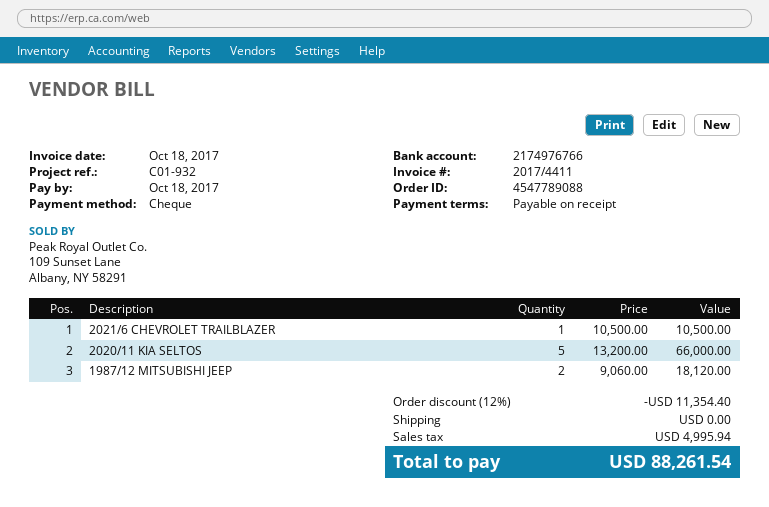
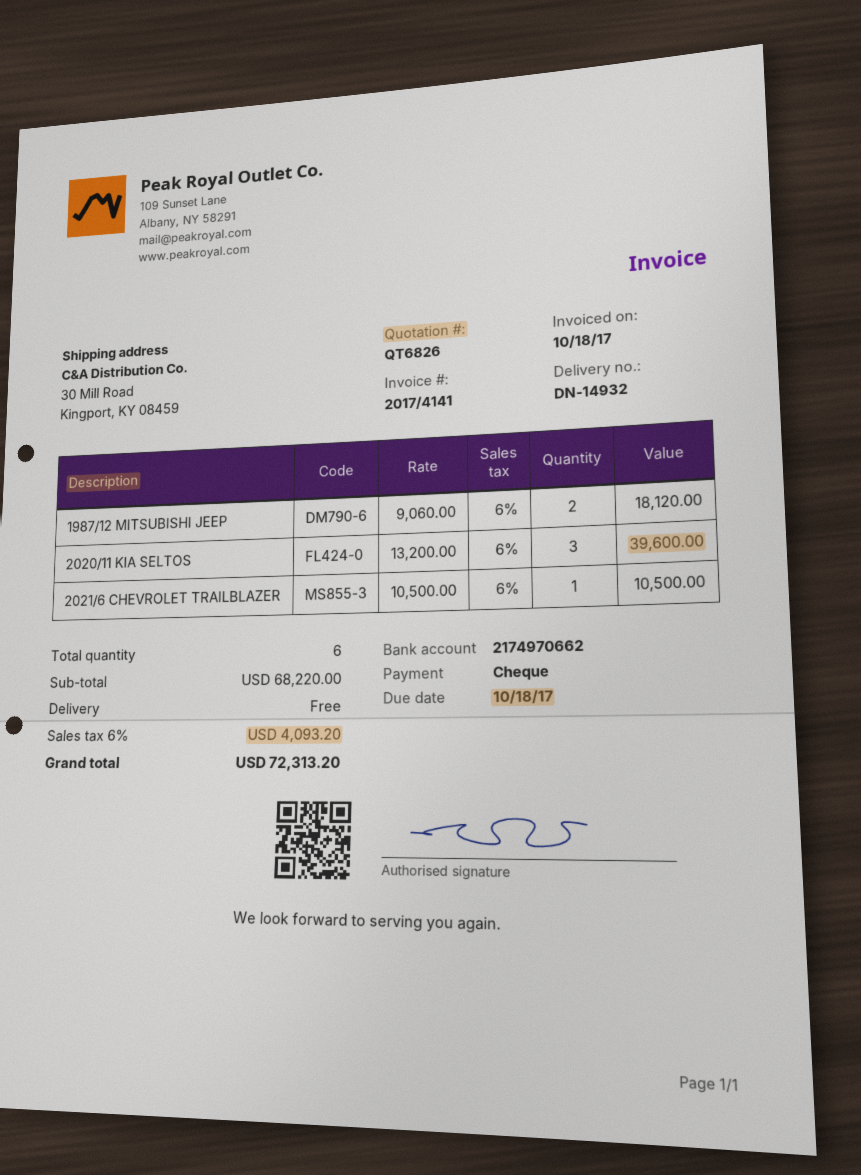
invoice number: 2017/4411 -> 2017/4141
bank account: 2174976766 -> 2174970662
2020/11 KIA SELTOS: 5 x 13200.00 = 66000.00 -> 3 x 13200.00 = 39600.00
discount: 12% = 11354.40 -> none
tax: 4995.94 -> 4093.20
total: 88261.54 -> 72313.20

